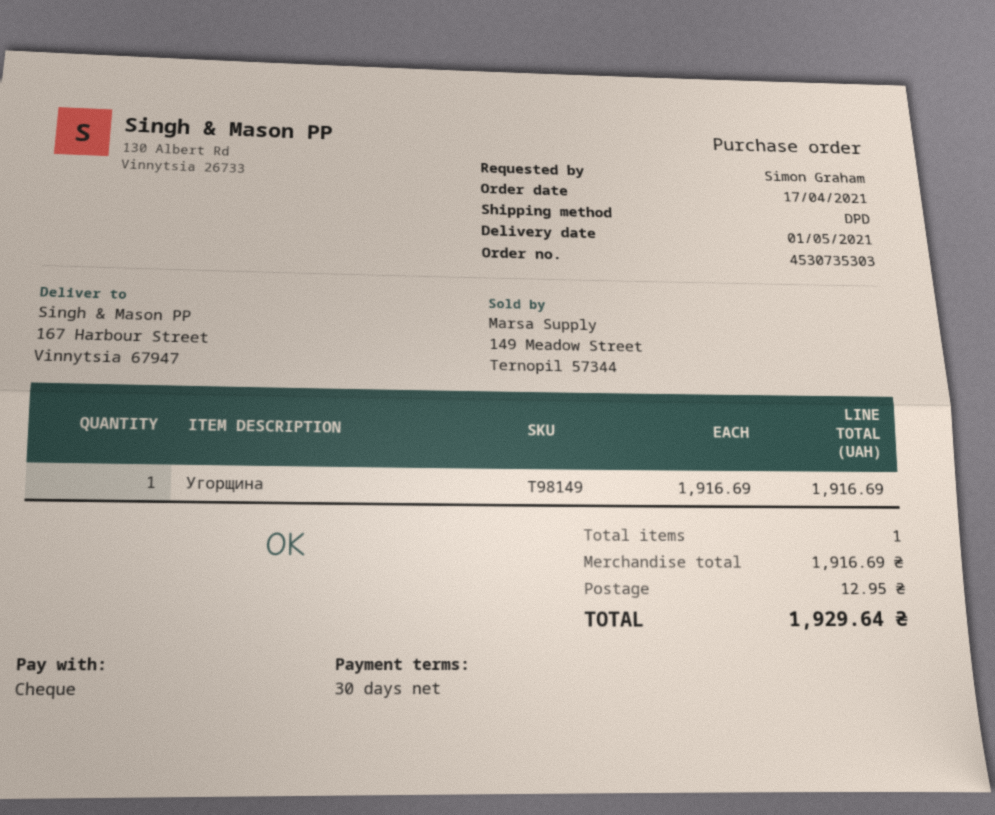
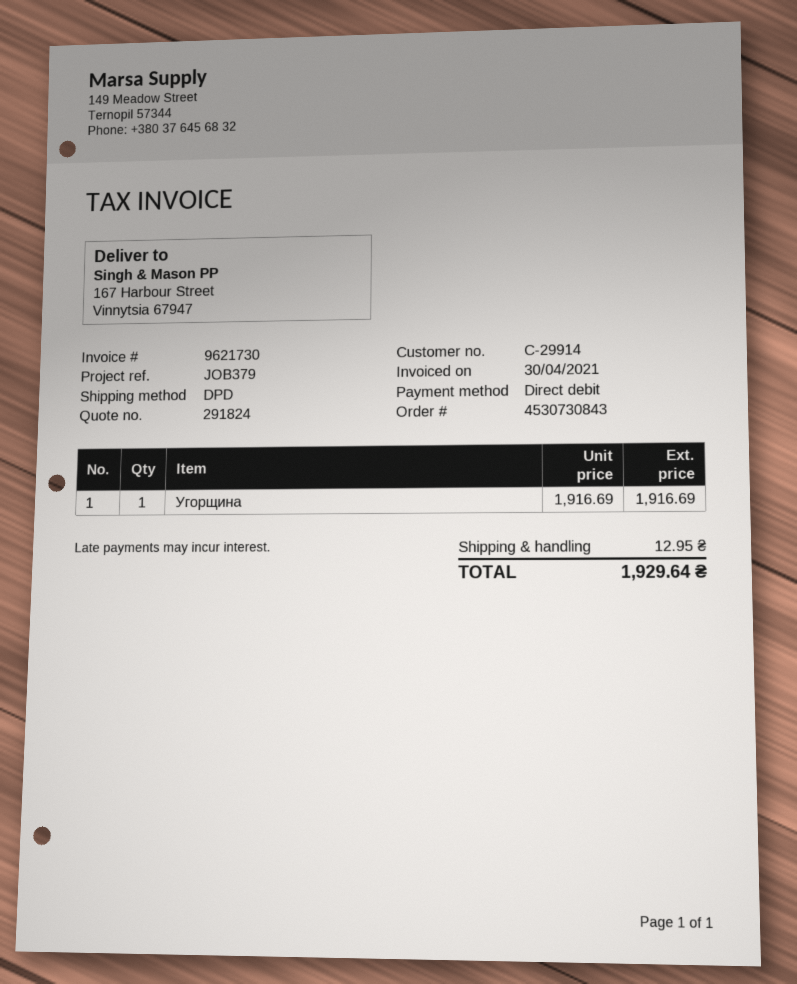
order number: 4530735303 -> 4530730843
payment method: cheque -> direct debit

